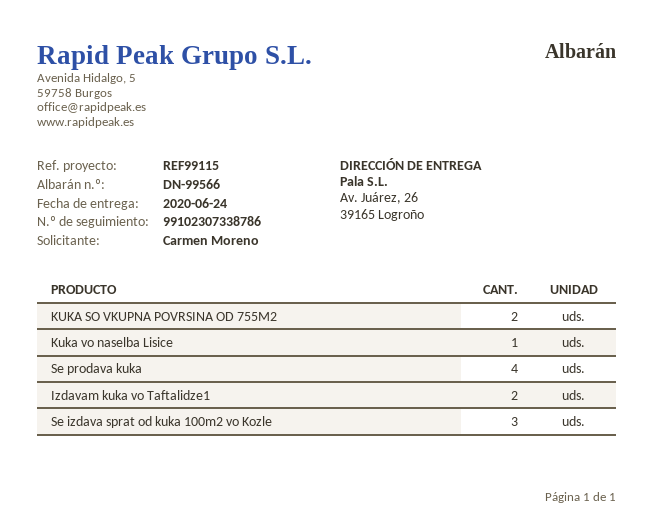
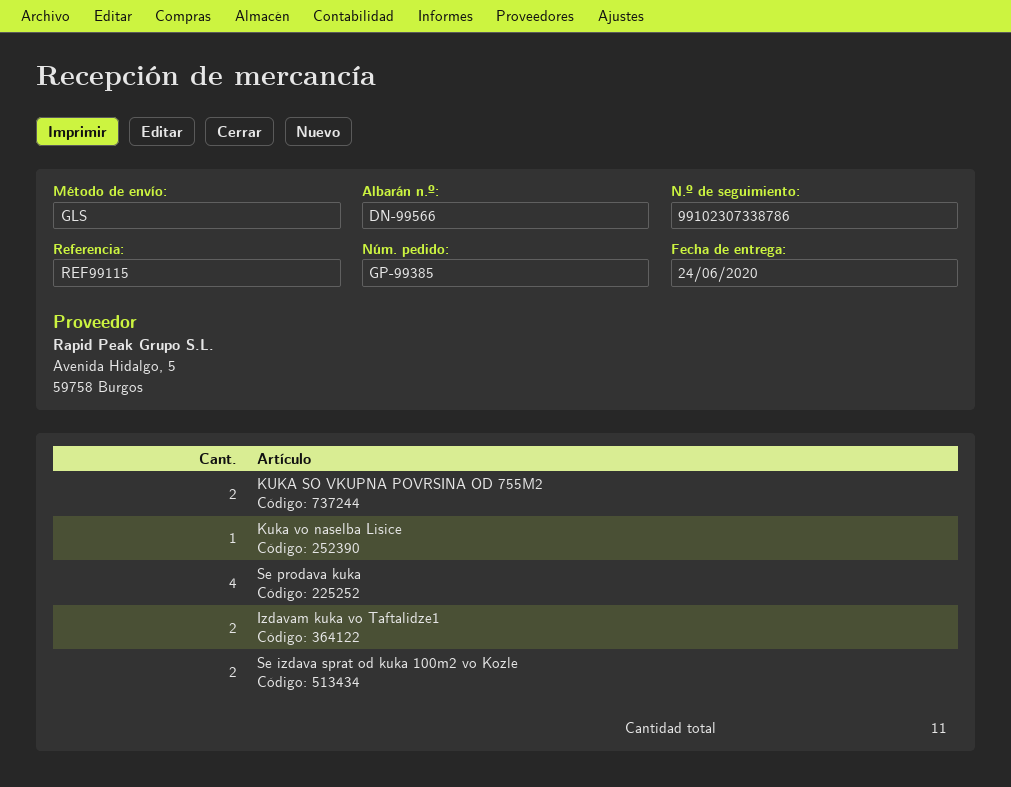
Se izdava sprat od kuka 100m2 vo Kozle: 3 -> 2

